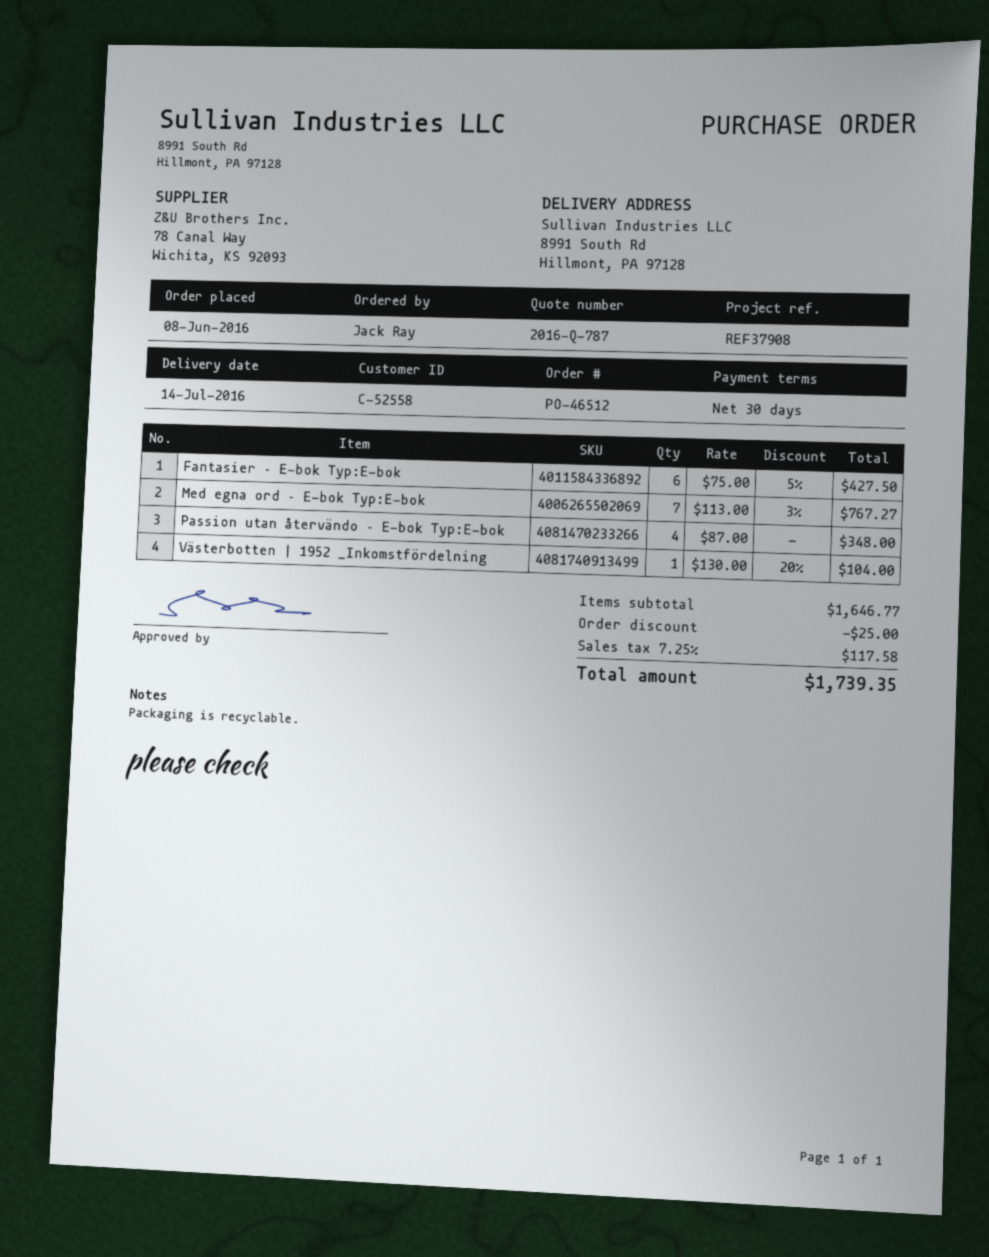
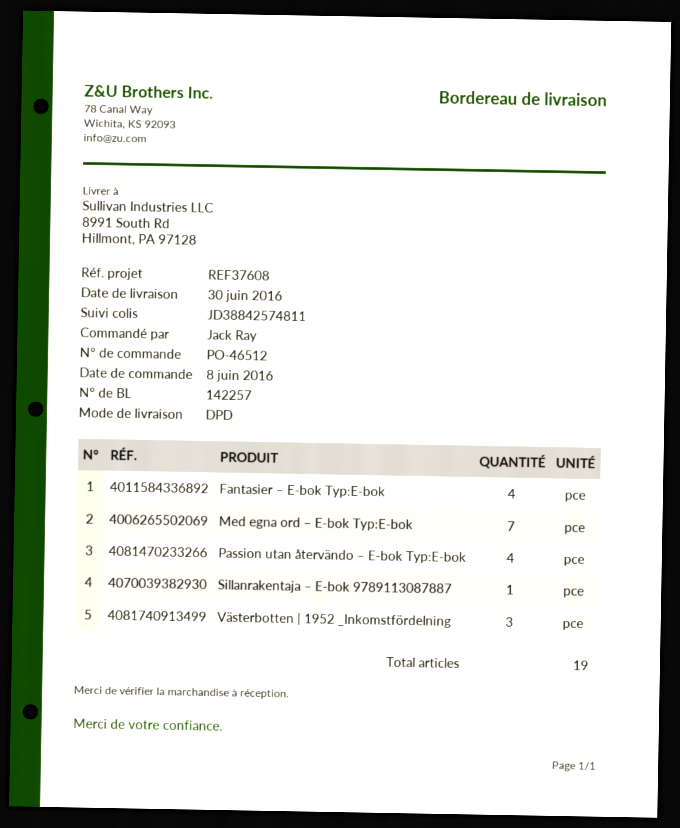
delivery date: 2016-07-14 -> 2016-06-30
reference: REF37908 -> REF37608
Fantasier – E-bok Typ:E-bok: 6 -> 4
Västerbotten | 1952 _Inkomstfördelning: 1 -> 3
Sillanrakentaja – E-bok 9789113087887: none -> 1

